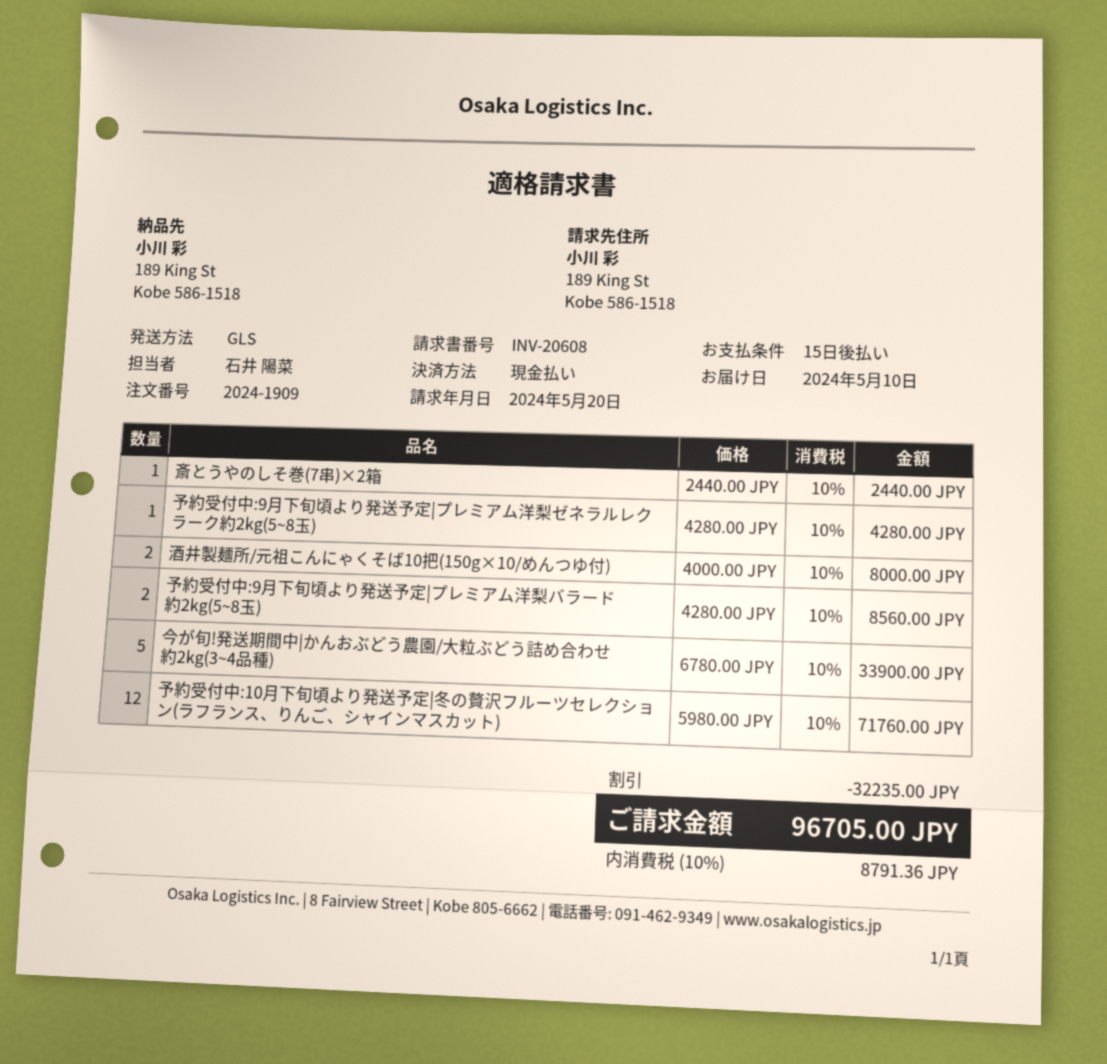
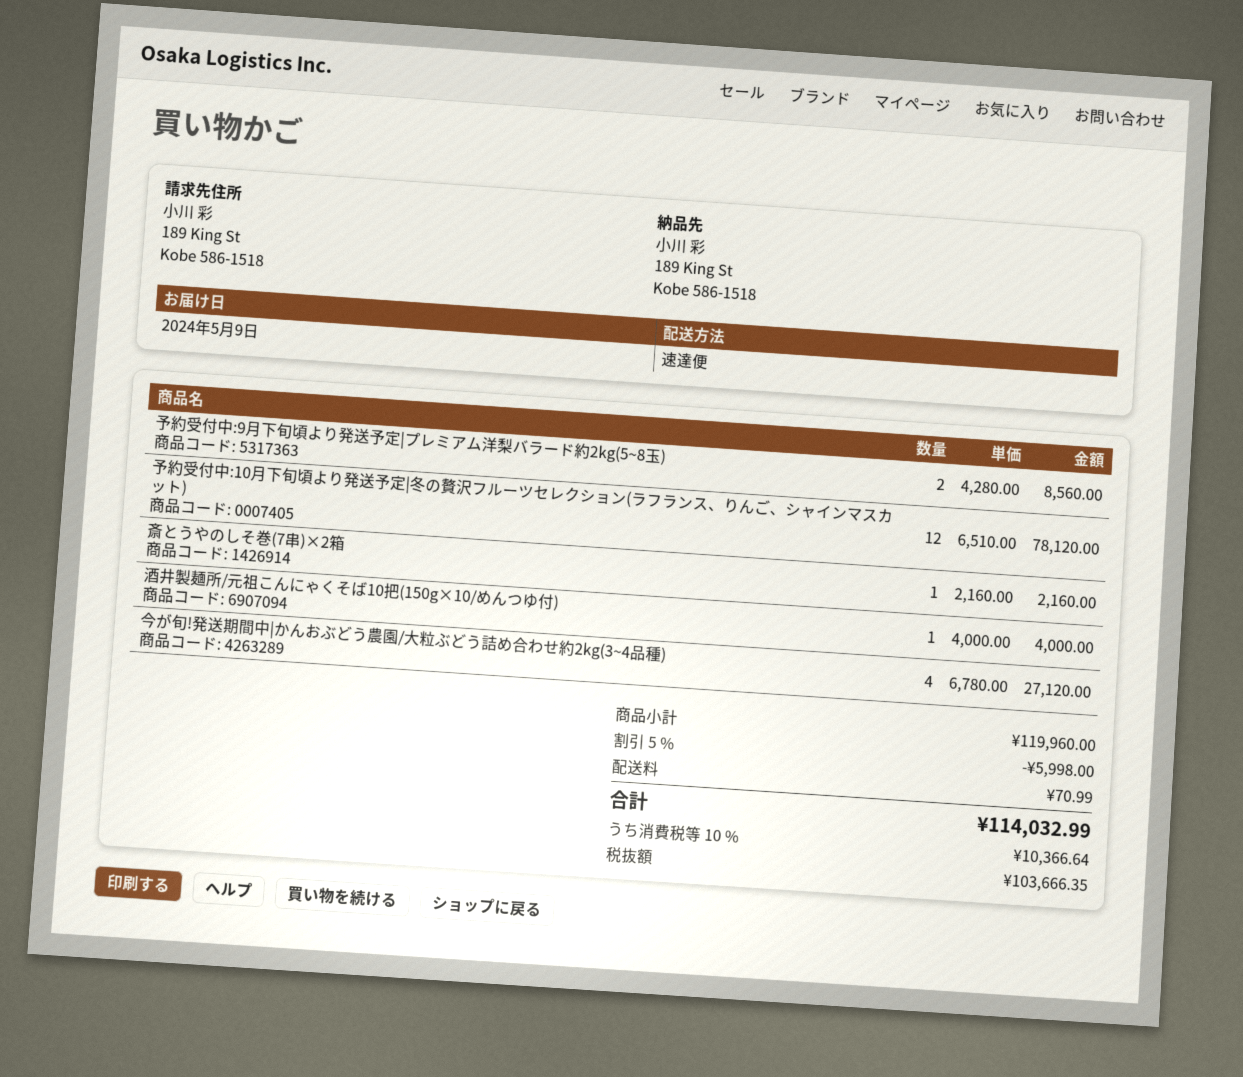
delivery date: 2024-05-10 -> 2024-05-09
shipping method: GLS -> express
斎とうやのしそ巻(7串)×2箱: 1 x 2440.00 = 2440.00 -> 1 x 2160.00 = 2160.00
予約受付中:9月下旬頃より発送予定|プレミアム洋梨ゼネラルレクラーク約2kg(5~8玉): 1 x 4280.00 = 4280.00 -> none
酒井製麺所/元祖こんにゃくそば10把(150g×10/めんつゆ付): 2 x 4000.00 = 8000.00 -> 1 x 4000.00 = 4000.00
今が旬!発送期間中|かんおぶどう農園/大粒ぶどう詰め合わせ約2kg(3~4品種): 5 x 6780.00 = 33900.00 -> 4 x 6780.00 = 27120.00
予約受付中:10月下旬頃より発送予定|冬の贅沢フルーツセレクション(ラフランス、りんご、シャインマスカット): 12 x 5980.00 = 71760.00 -> 12 x 6510.00 = 78120.00
discount: 32235.00 -> 5998.00
shipping: none -> 70.99
tax: 10% = 8791.36 -> 10% = 10366.64
total: 96705.00 -> 114032.99

